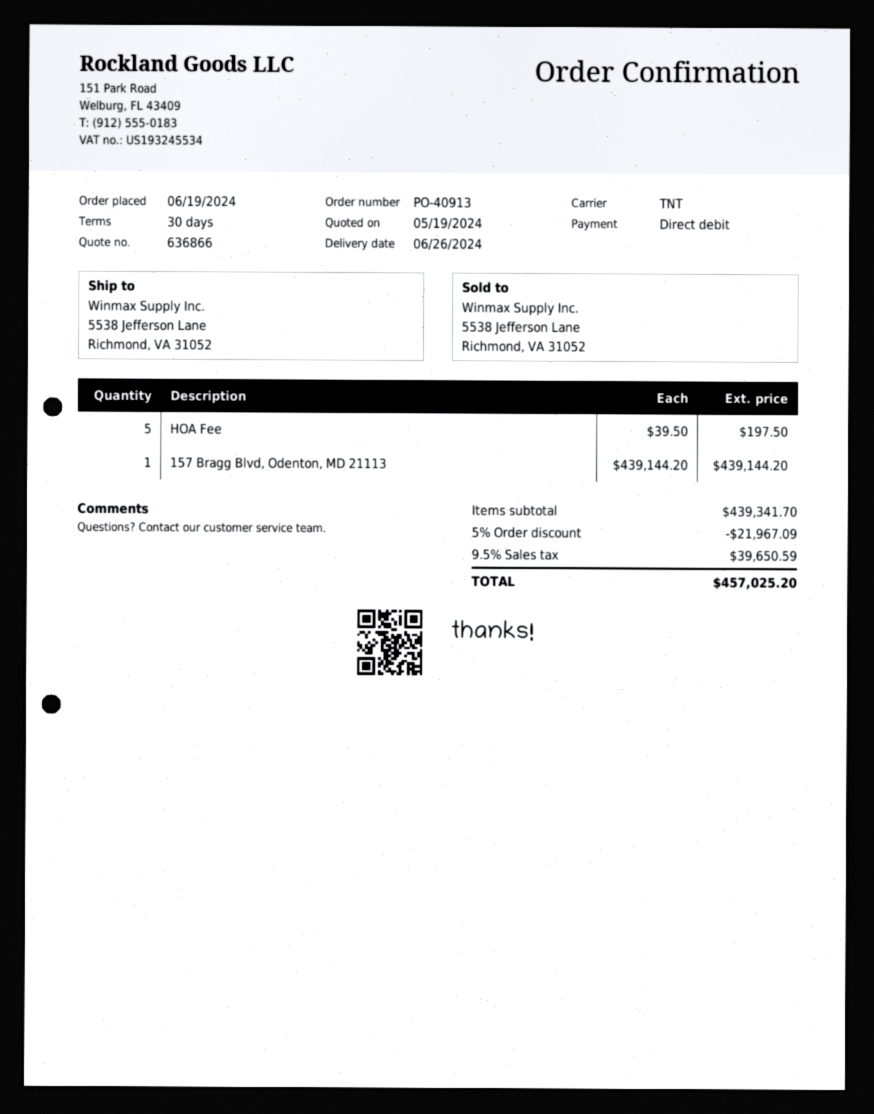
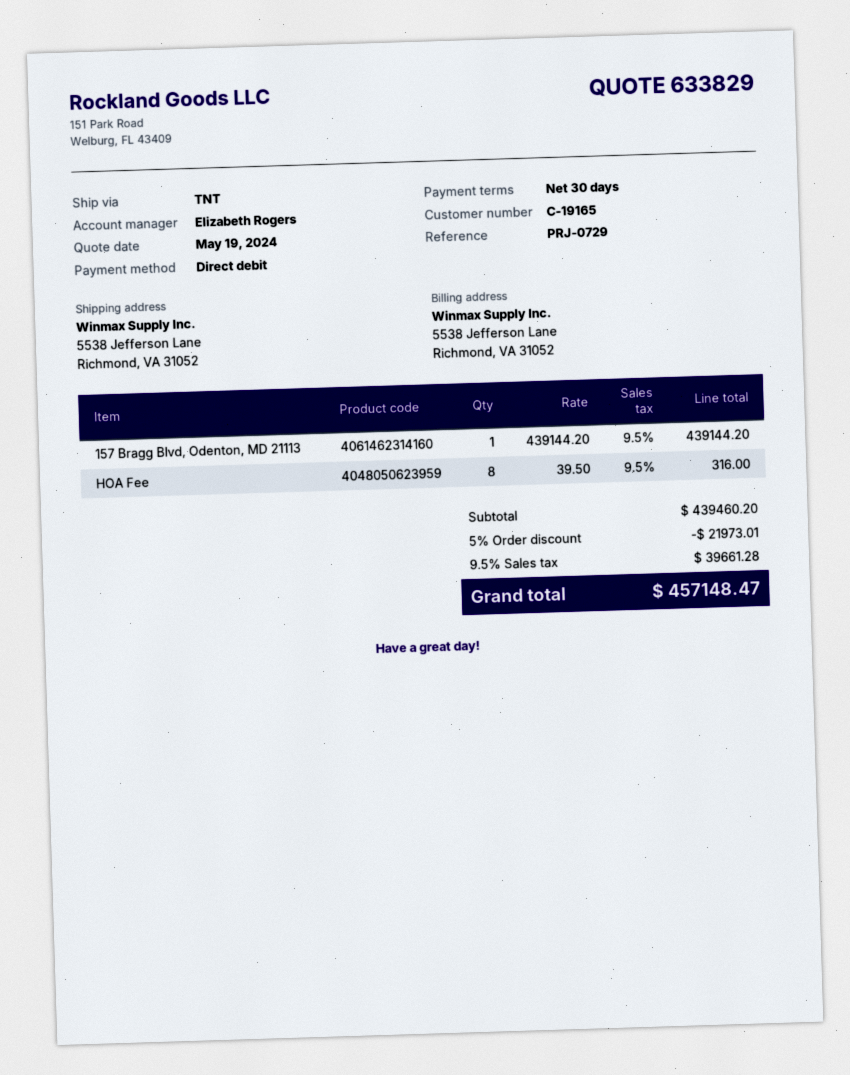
quote number: 636866 -> 633829
HOA Fee: 5 x 39.50 = 197.50 -> 8 x 39.50 = 316.00
subtotal: 439341.70 -> 439460.20
discount: 5% = 21967.09 -> 5% = 21973.01
tax: 9.5% = 39650.59 -> 9.5% = 39661.28
total: 457025.20 -> 457148.47

